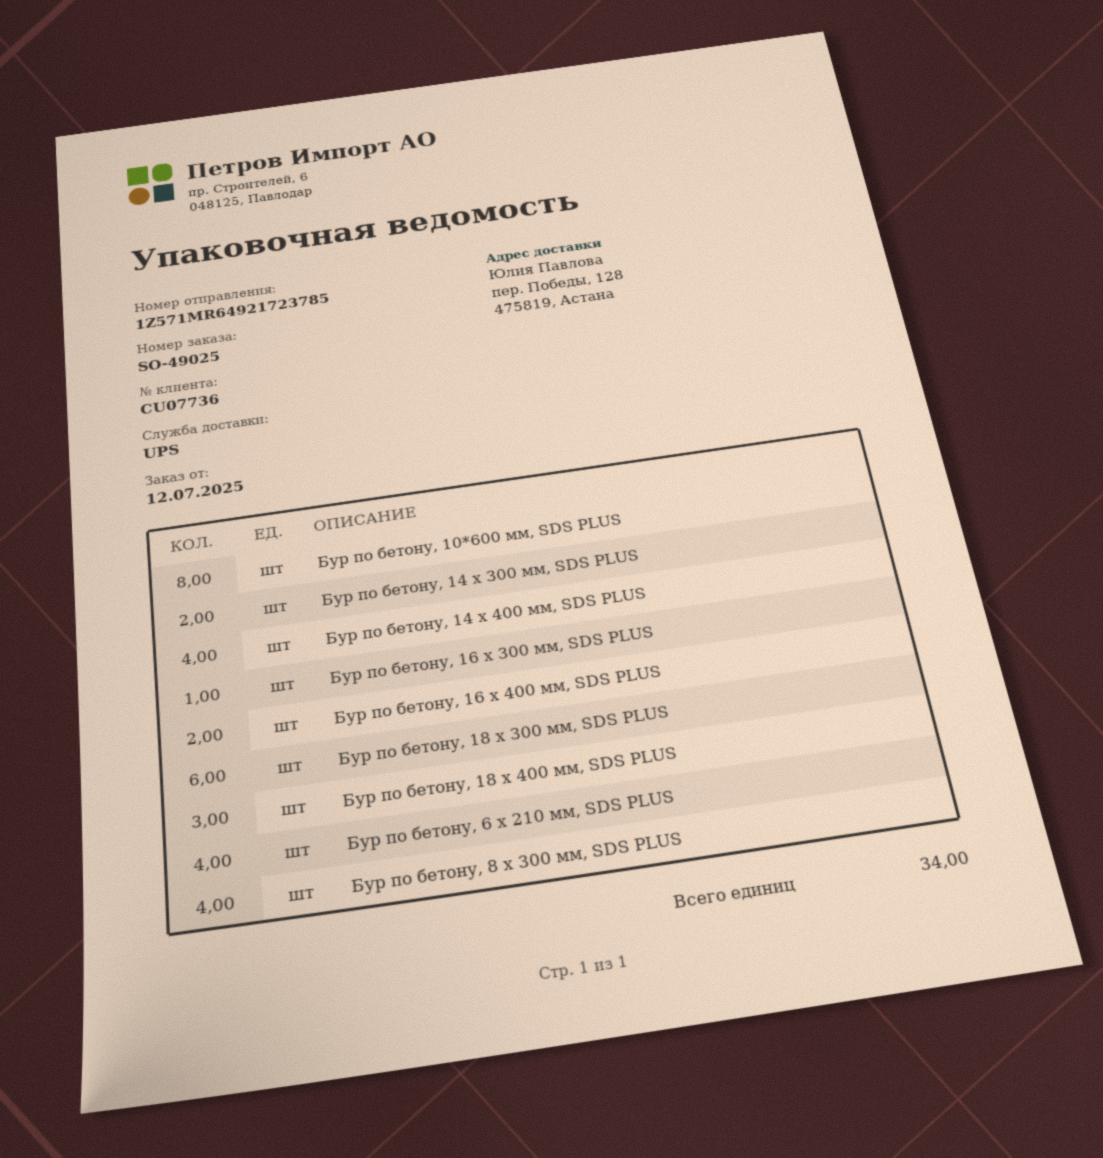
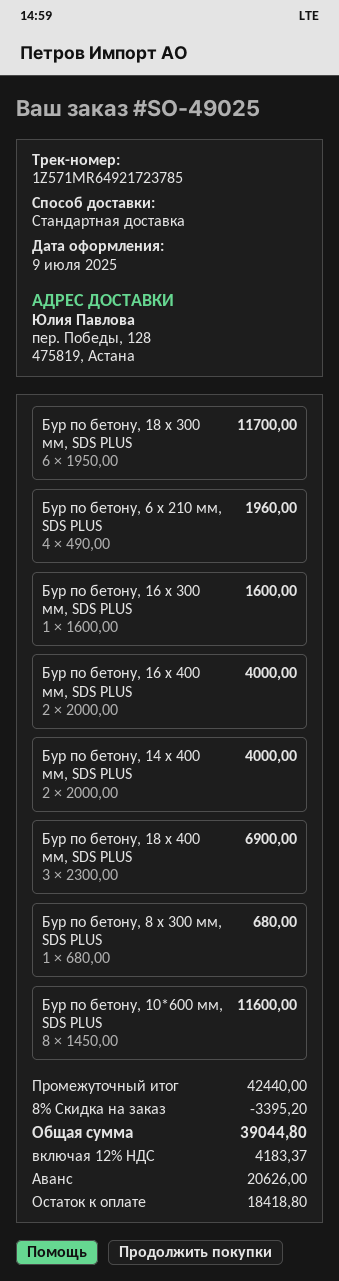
order date: 2025-07-12 -> 2025-07-09
shipping method: UPS -> standard
Бур по бетону, 14 х 300 мм, SDS PLUS: 2 -> none
Бур по бетону, 14 х 400 мм, SDS PLUS: 4 -> 2
Бур по бетону, 8 х 300 мм, SDS PLUS: 4 -> 1

